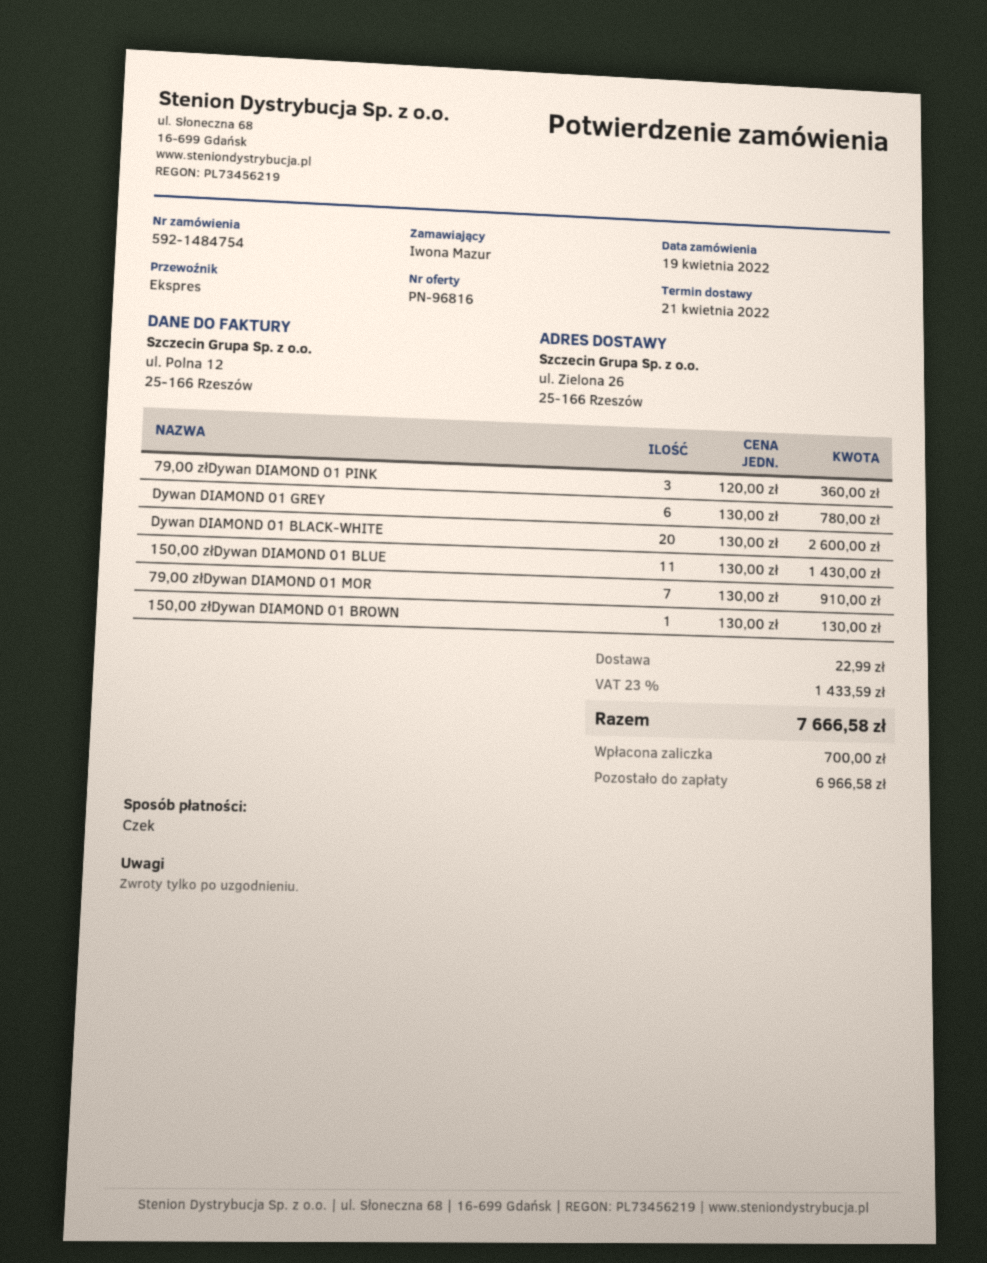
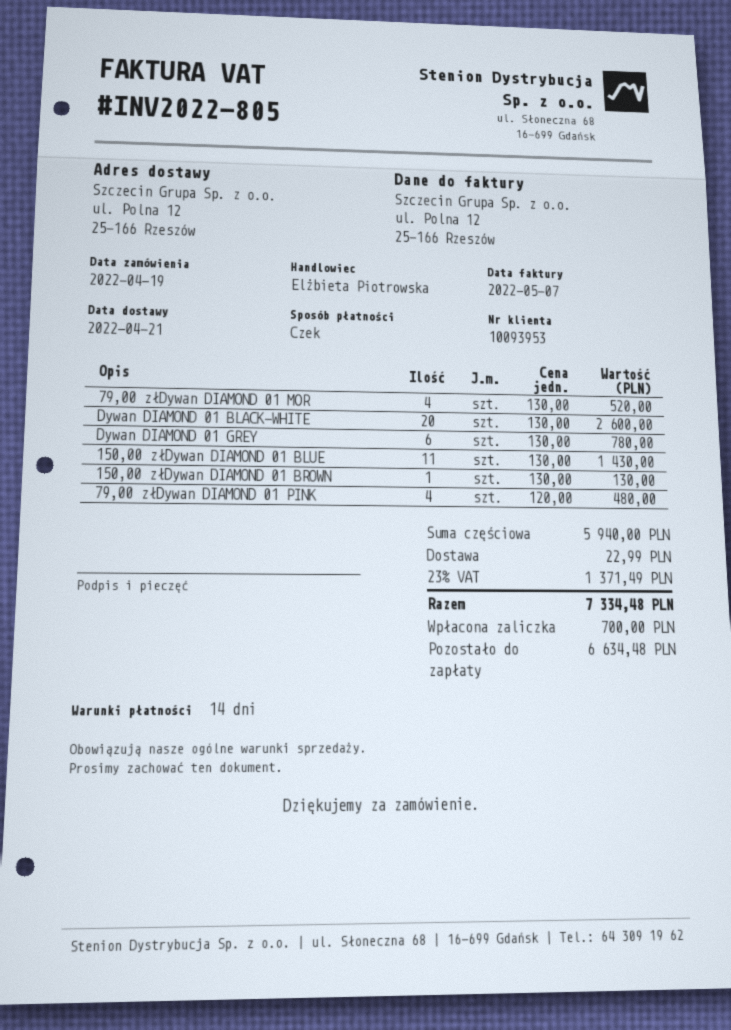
ship to: ul. Zielona 26, 25-166 Rzeszów -> ul. Polna 12, 25-166 Rzeszów
79,00 złDywan DIAMOND 01 PINK: 3 x 120.00 = 360.00 -> 4 x 120.00 = 480.00
79,00 złDywan DIAMOND 01 MOR: 7 x 130.00 = 910.00 -> 4 x 130.00 = 520.00
tax: 23% = 1433.59 -> 23% = 1371.49
total: 7666.58 -> 7334.48
balance: 6966.58 -> 6634.48

